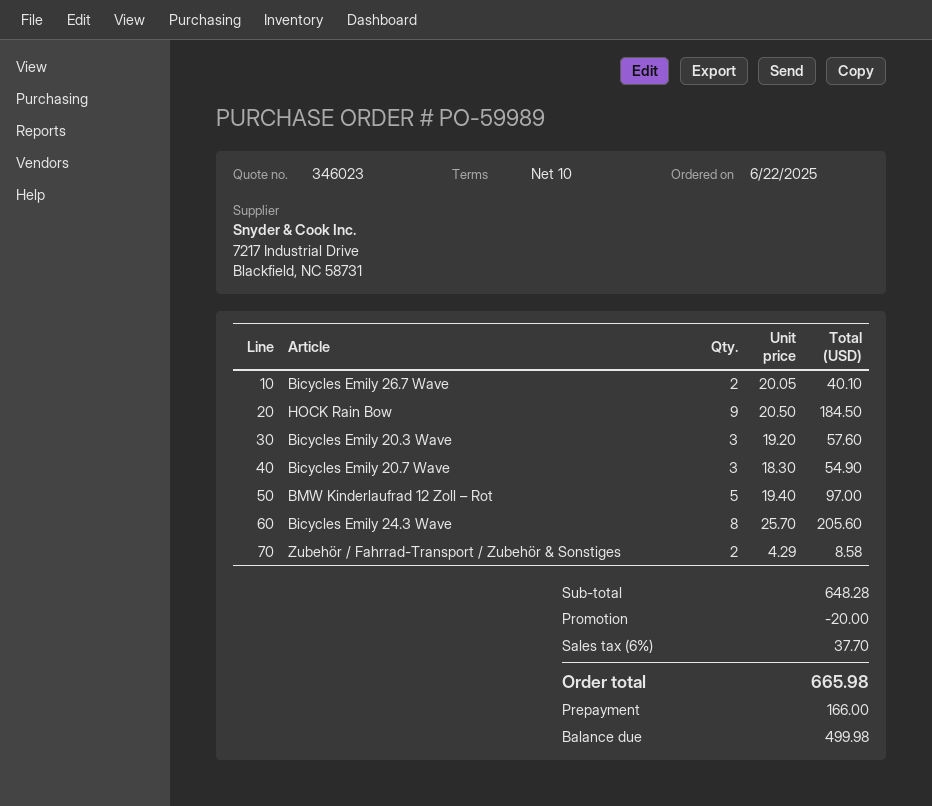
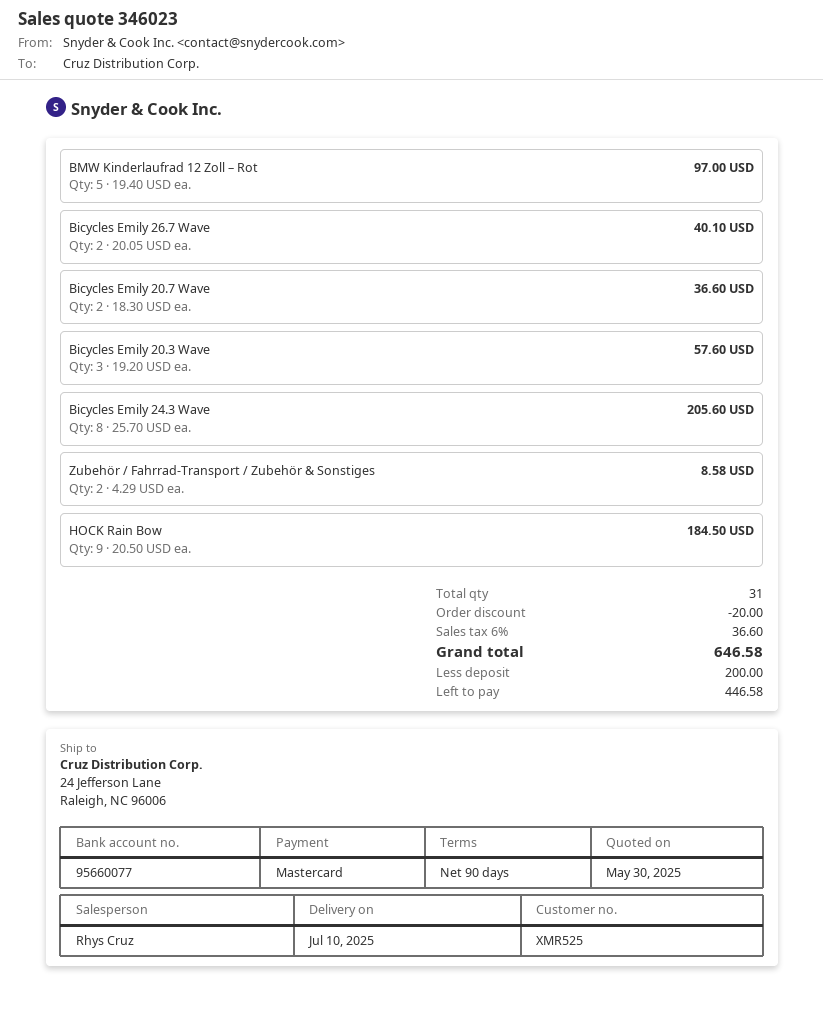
payment terms: 10 days -> 90 days
Bicycles Emily 20.7 Wave: 3 x 18.30 = 54.90 -> 2 x 18.30 = 36.60
tax: 6% = 37.70 -> 6% = 36.60
total: 665.98 -> 646.58
deposit: 166.00 -> 200.00
balance: 499.98 -> 446.58

